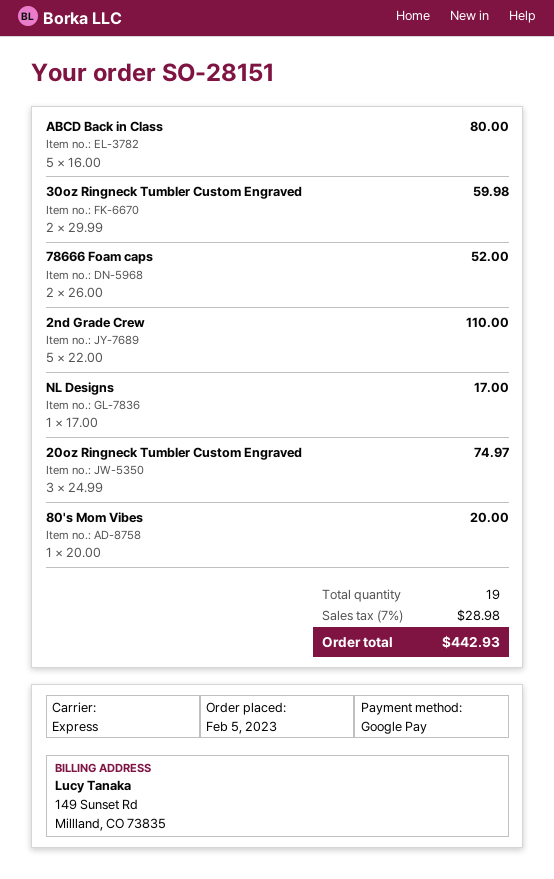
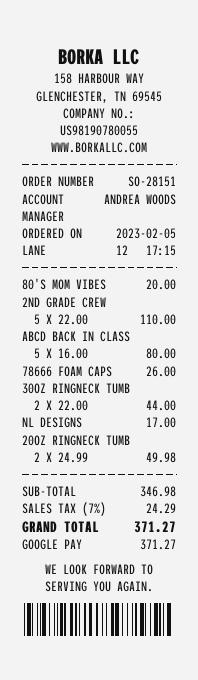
30oz Ringneck Tumbler Custom Engraved: 2 x 29.99 = 59.98 -> 2 x 22.00 = 44.00
78666 Foam caps: 2 x 26.00 = 52.00 -> 1 x 26.00 = 26.00
20oz Ringneck Tumbler Custom Engraved: 3 x 24.99 = 74.97 -> 2 x 24.99 = 49.98
tax: 7% = 28.98 -> 7% = 24.29
total: 442.93 -> 371.27

